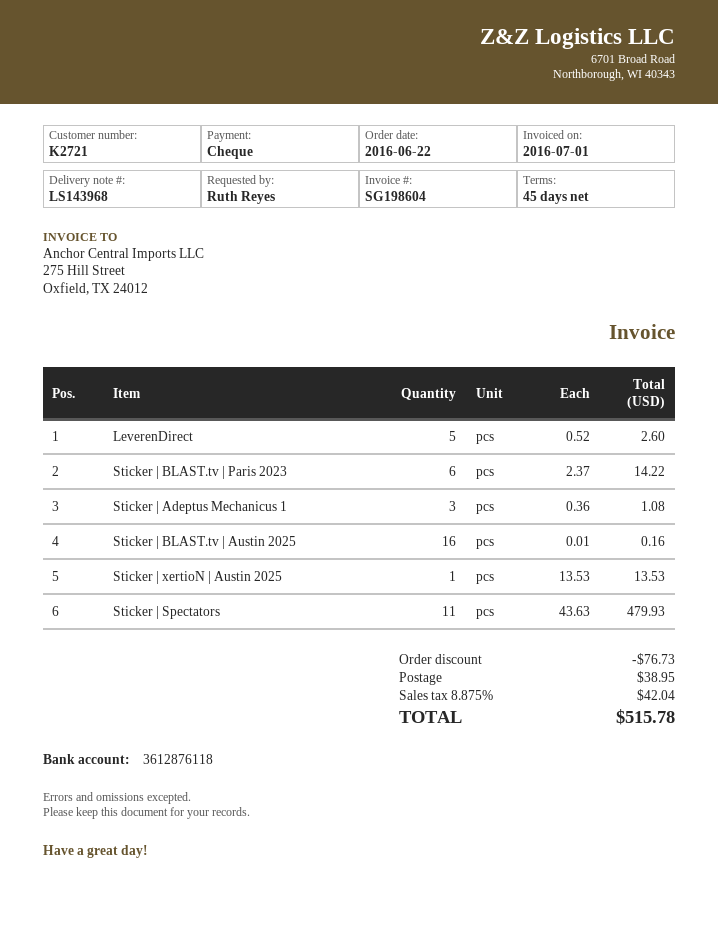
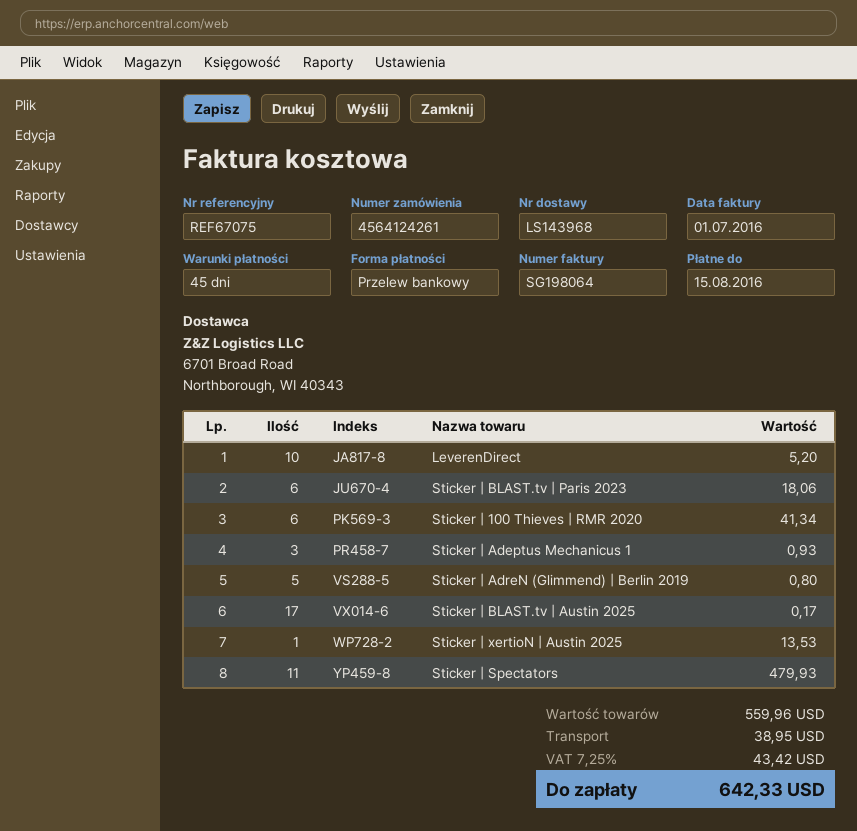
invoice number: SG198604 -> SG198064
payment method: cheque -> bank transfer
LeverenDirect: 5 for 2.60 -> 10 for 5.20
Sticker | BLAST.tv | Paris 2023: 6 for 14.22 -> 6 for 18.06
Sticker | Adeptus Mechanicus 1: 3 for 1.08 -> 3 for 0.93
Sticker | BLAST.tv | Austin 2025: 16 for 0.16 -> 17 for 0.17
Sticker | 100 Thieves | RMR 2020: none -> 6 for 41.34
Sticker | AdreN (Glimmend) | Berlin 2019: none -> 5 for 0.80
discount: 76.73 -> none
tax: 8.875% = 42.04 -> 7.25% = 43.42
total: 515.78 -> 642.33

